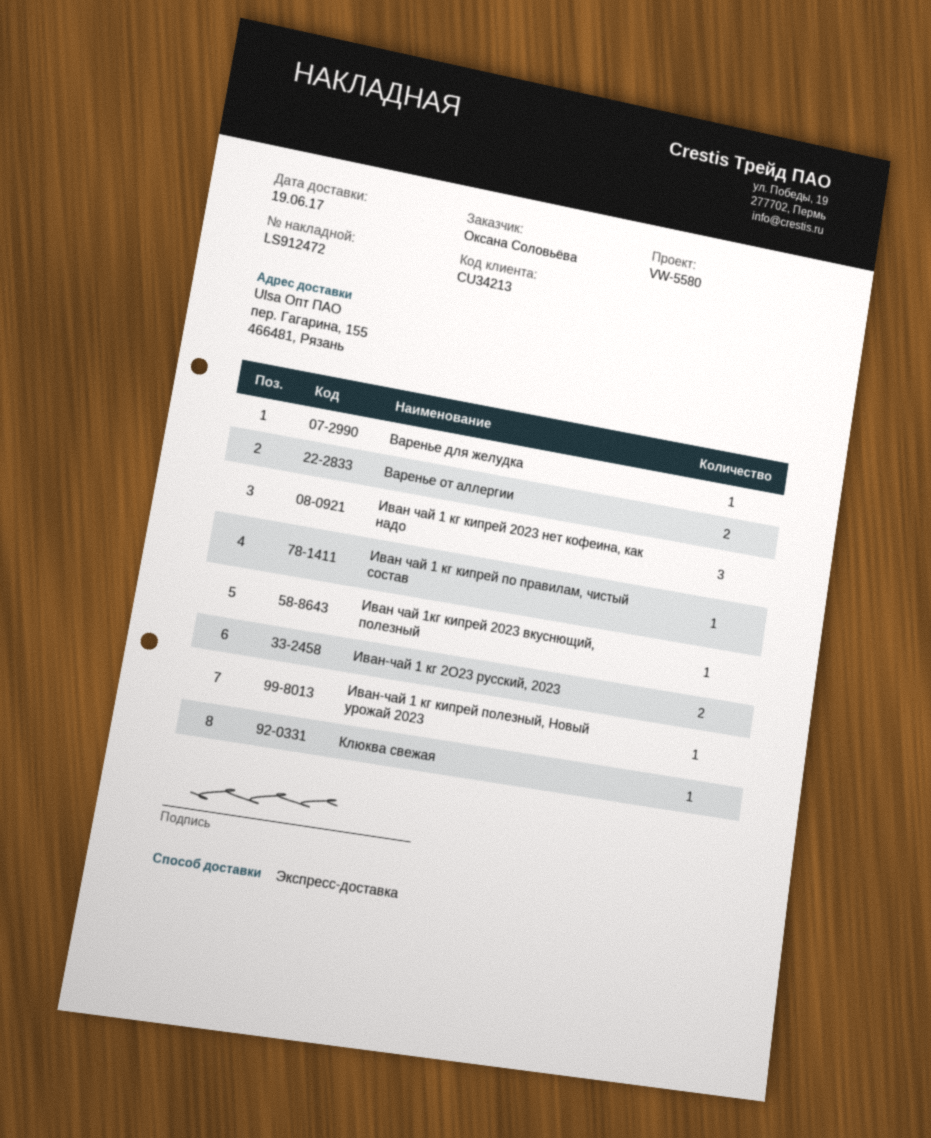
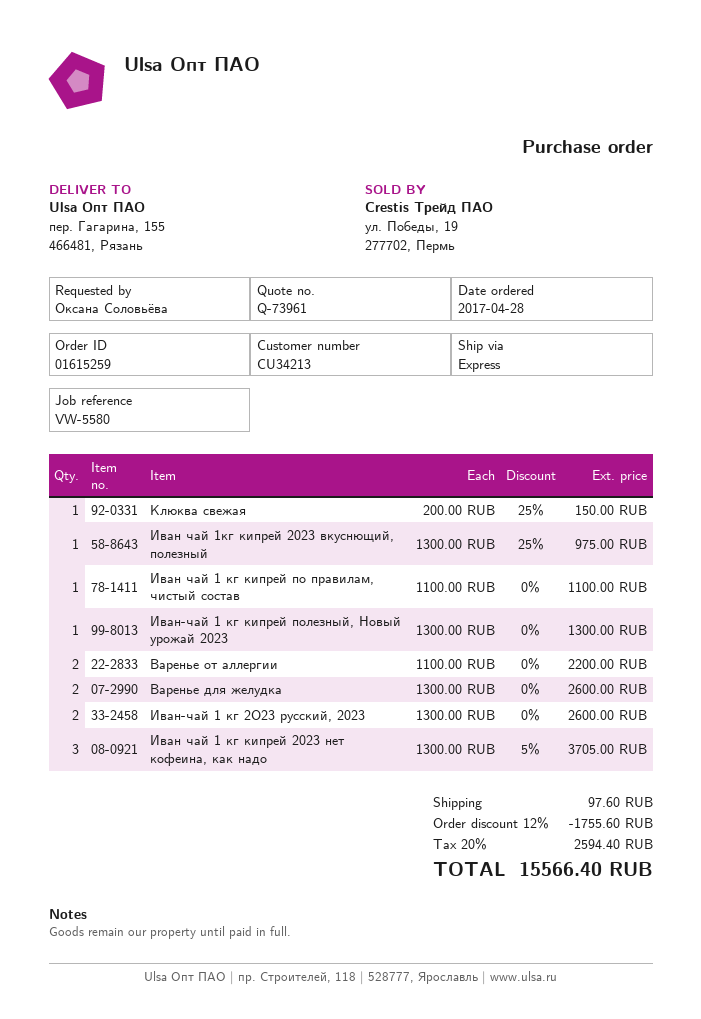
Варенье для желудка: 1 -> 2

